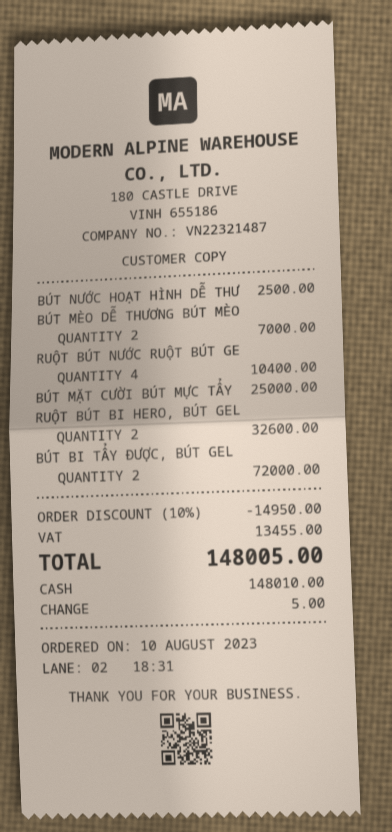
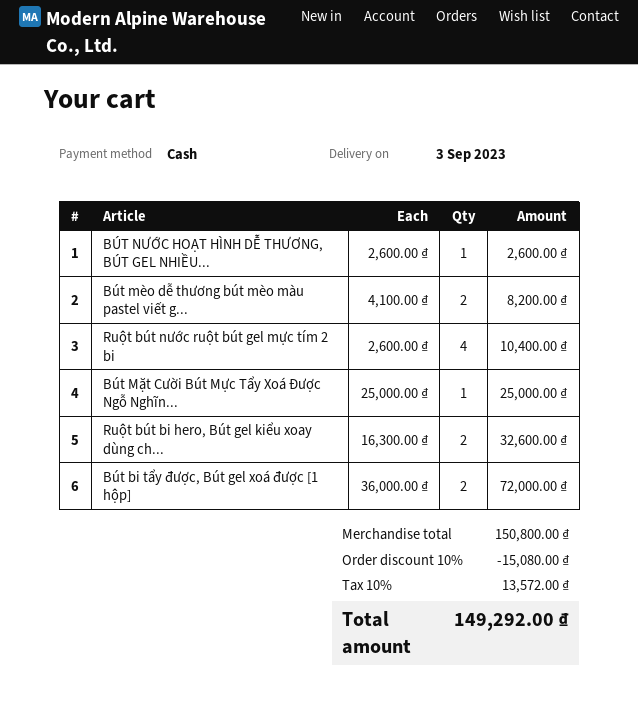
BÚT NƯỚC HOẠT HÌNH DỄ THƯ: 1 for 2500.00 -> 1 for 2600.00
BÚT MÈO DỄ THƯƠNG BÚT MÈO: 2 for 7000.00 -> 2 for 8200.00
discount: 10% = 14950.00 -> 10% = 15080.00
tax: 13455.00 -> 13572.00
total: 148005.00 -> 149292.00

